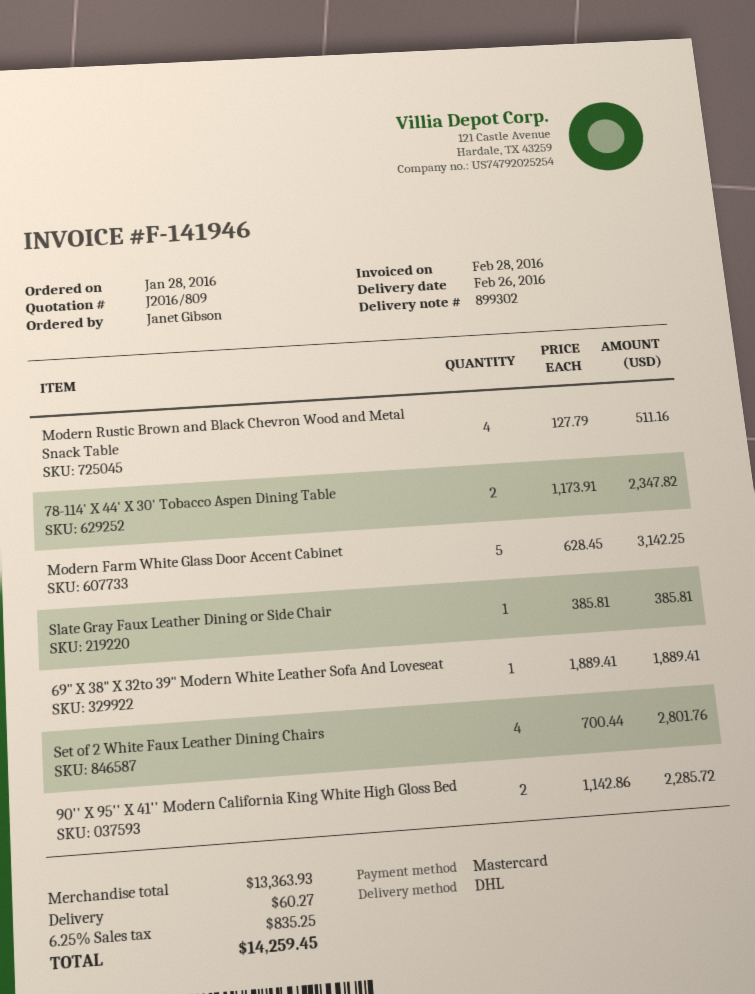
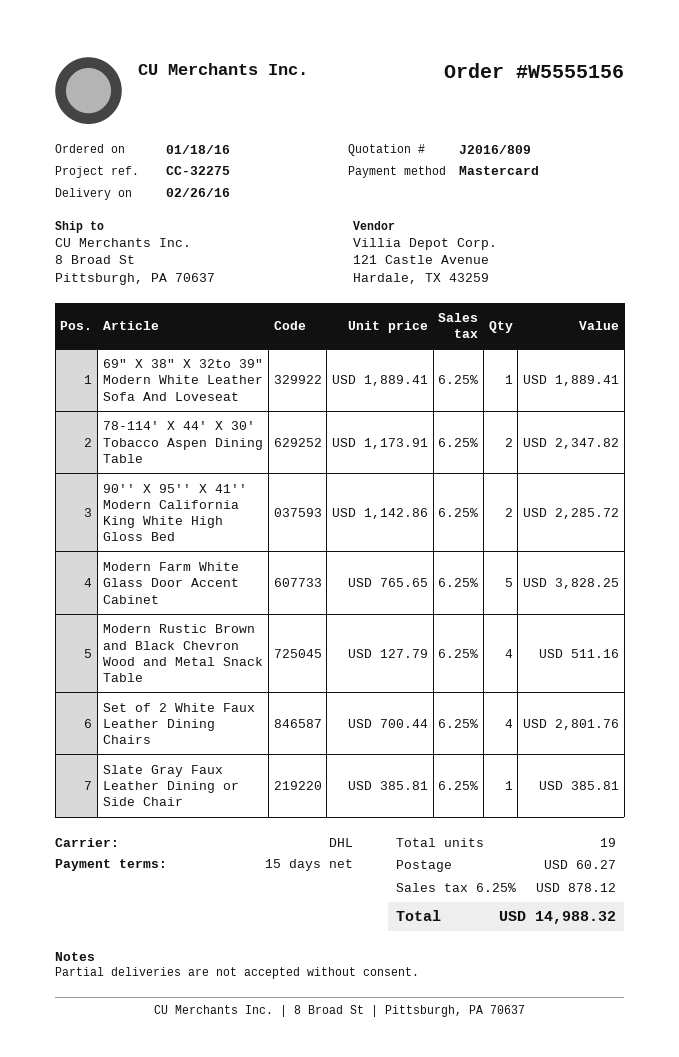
order date: 2016-01-28 -> 2016-01-18
Modern Farm White Glass Door Accent Cabinet: 5 x 628.45 = 3142.25 -> 5 x 765.65 = 3828.25
tax: 6.25% = 835.25 -> 6.25% = 878.12
total: 14259.45 -> 14988.32

